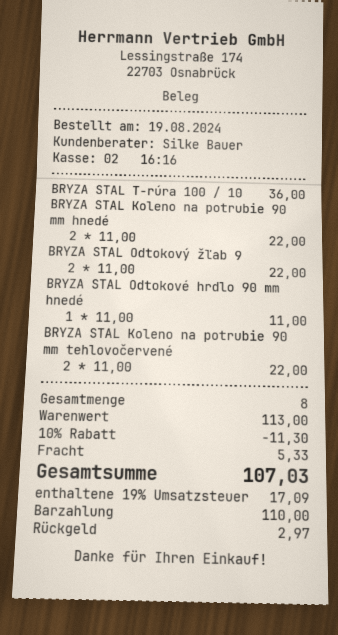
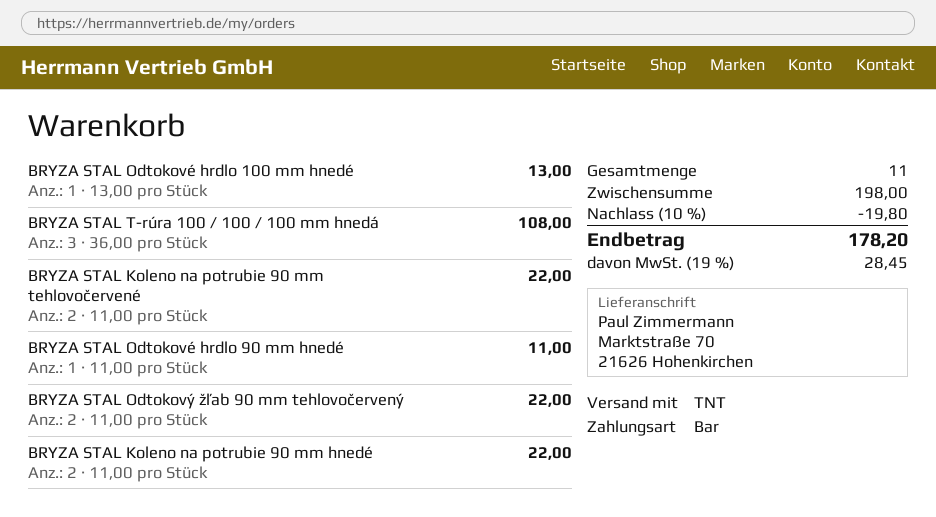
BRYZA STAL T-rúra 100 / 10: 1 x 36.00 = 36.00 -> 3 x 36.00 = 108.00
BRYZA STAL Odtokové hrdlo 100 mm hnedé: none -> 1 x 13.00 = 13.00
total quantity: 8 -> 11
subtotal: 113.00 -> 198.00
discount: 10% = 11.30 -> 10% = 19.80
shipping: 5.33 -> none
tax: 19% = 17.09 -> 19% = 28.45
total: 107.03 -> 178.20

